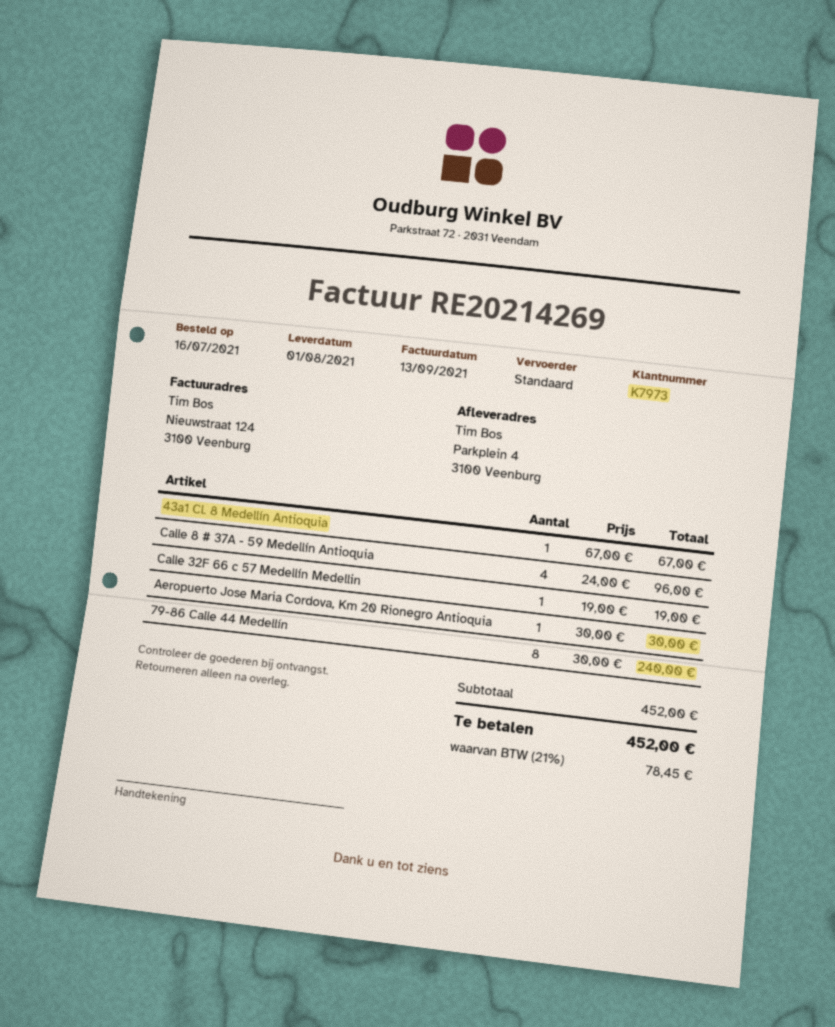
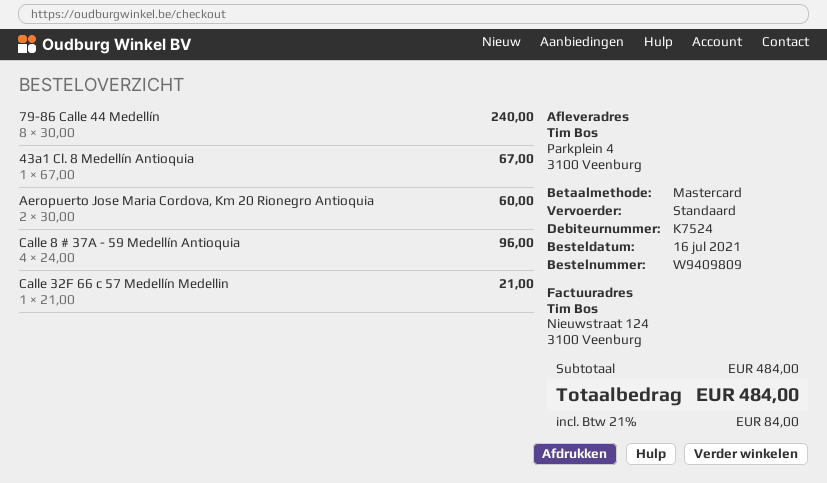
customer number: K7973 -> K7524
Calle 32F 66 c 57 Medellín Medellin: 1 x 19.00 = 19.00 -> 1 x 21.00 = 21.00
Aeropuerto Jose Maria Cordova, Km 20 Rionegro Antioquia: 1 x 30.00 = 30.00 -> 2 x 30.00 = 60.00
subtotal: 452.00 -> 484.00
tax: 21% = 78.45 -> 21% = 84.00
total: 452.00 -> 484.00

